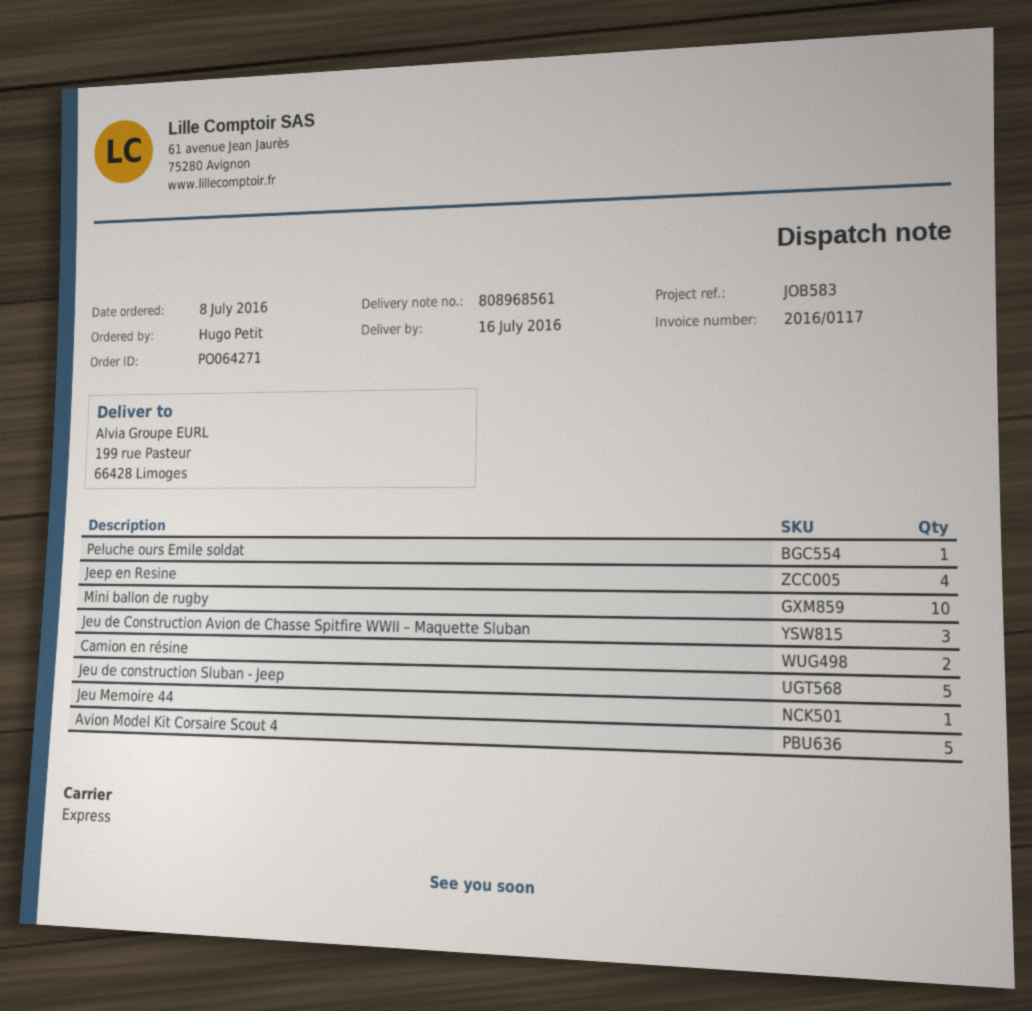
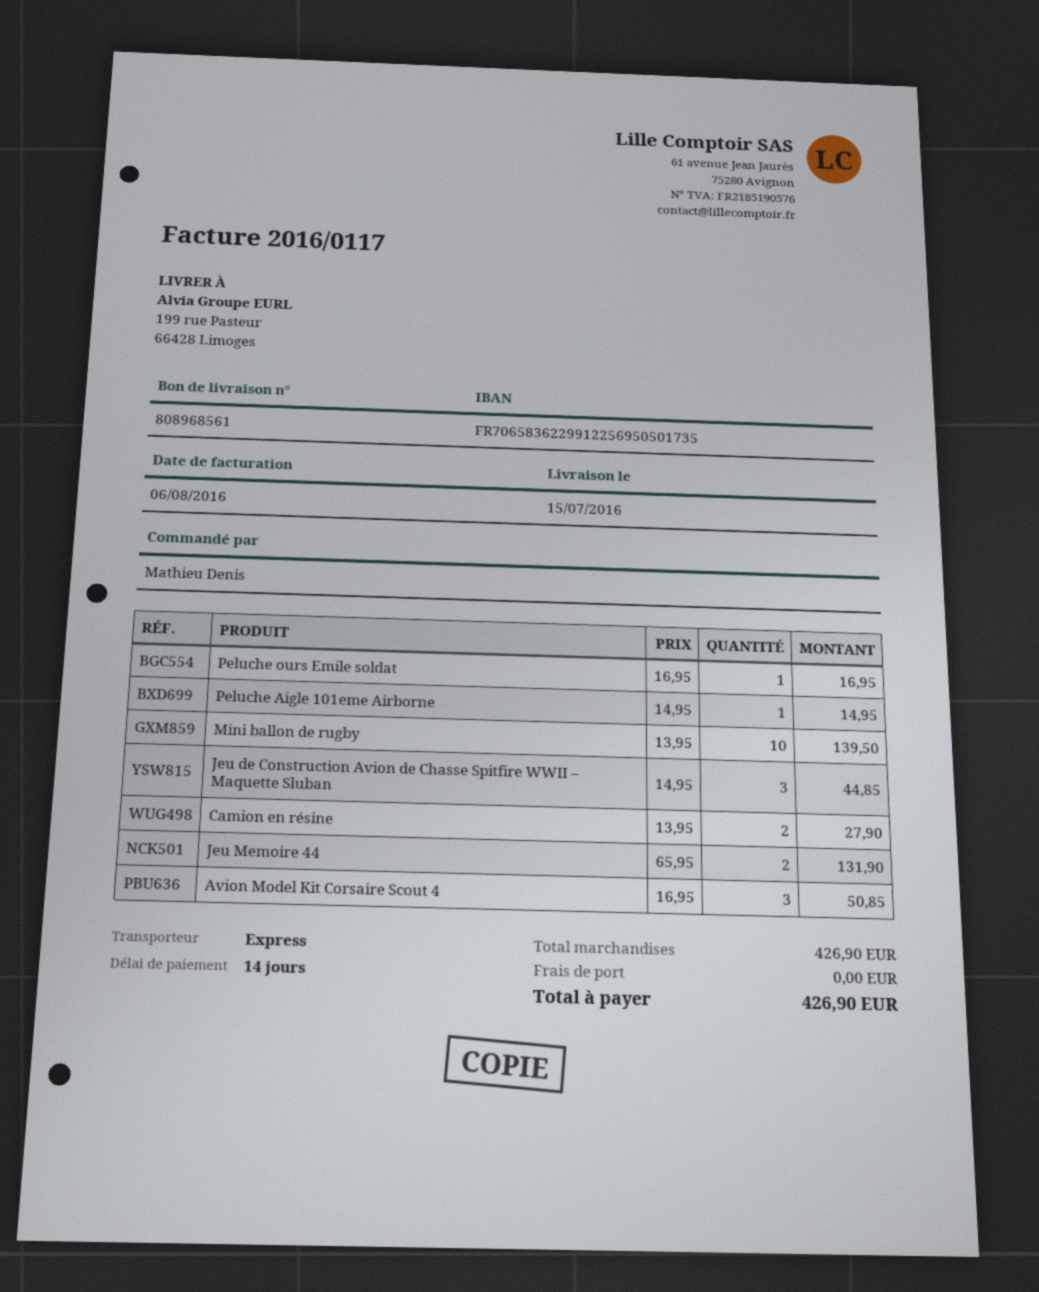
delivery date: 2016-07-16 -> 2016-07-15
ordered by: Hugo Petit -> Mathieu Denis
Jeep en Resine: 4 -> none
Jeu de construction Sluban - Jeep: 5 -> none
Jeu Memoire 44: 1 -> 2
Avion Model Kit Corsaire Scout 4: 5 -> 3
Peluche Aigle 101eme Airborne: none -> 1

